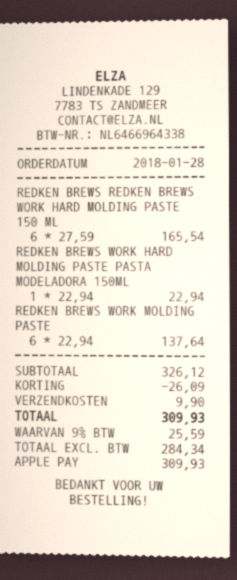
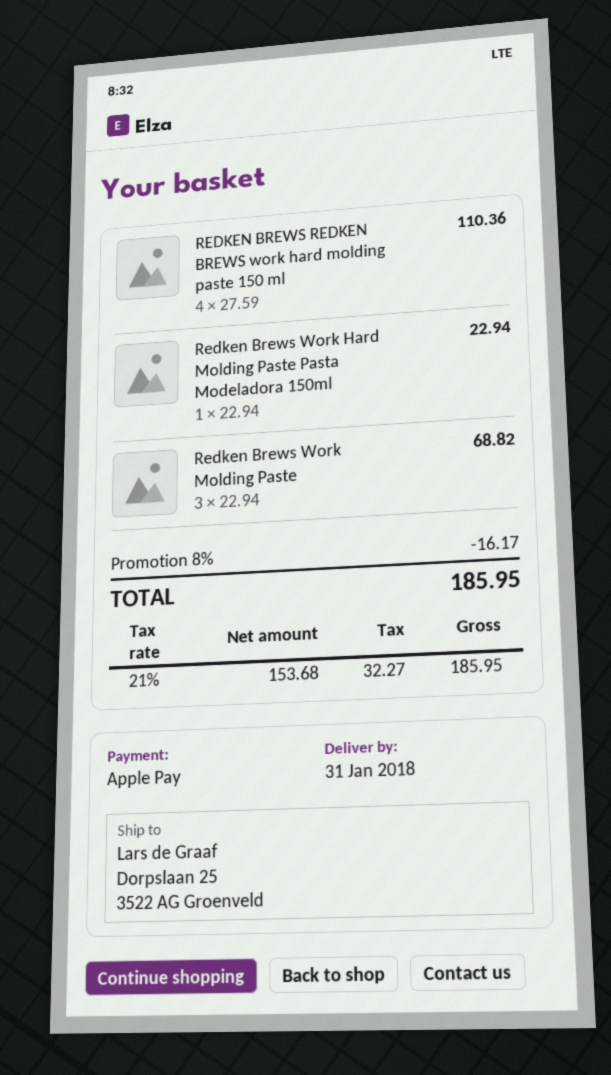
REDKEN BREWS REDKEN BREWS WORK HARD MOLDING PASTE 150 ML: 6 x 27.59 = 165.54 -> 4 x 27.59 = 110.36
REDKEN BREWS WORK MOLDING PASTE: 6 x 22.94 = 137.64 -> 3 x 22.94 = 68.82
discount: 26.09 -> 16.17
shipping: 9.90 -> none
net: 284.34 -> 153.68
tax: 9% = 25.59 -> 21% = 32.27
total: 309.93 -> 185.95

